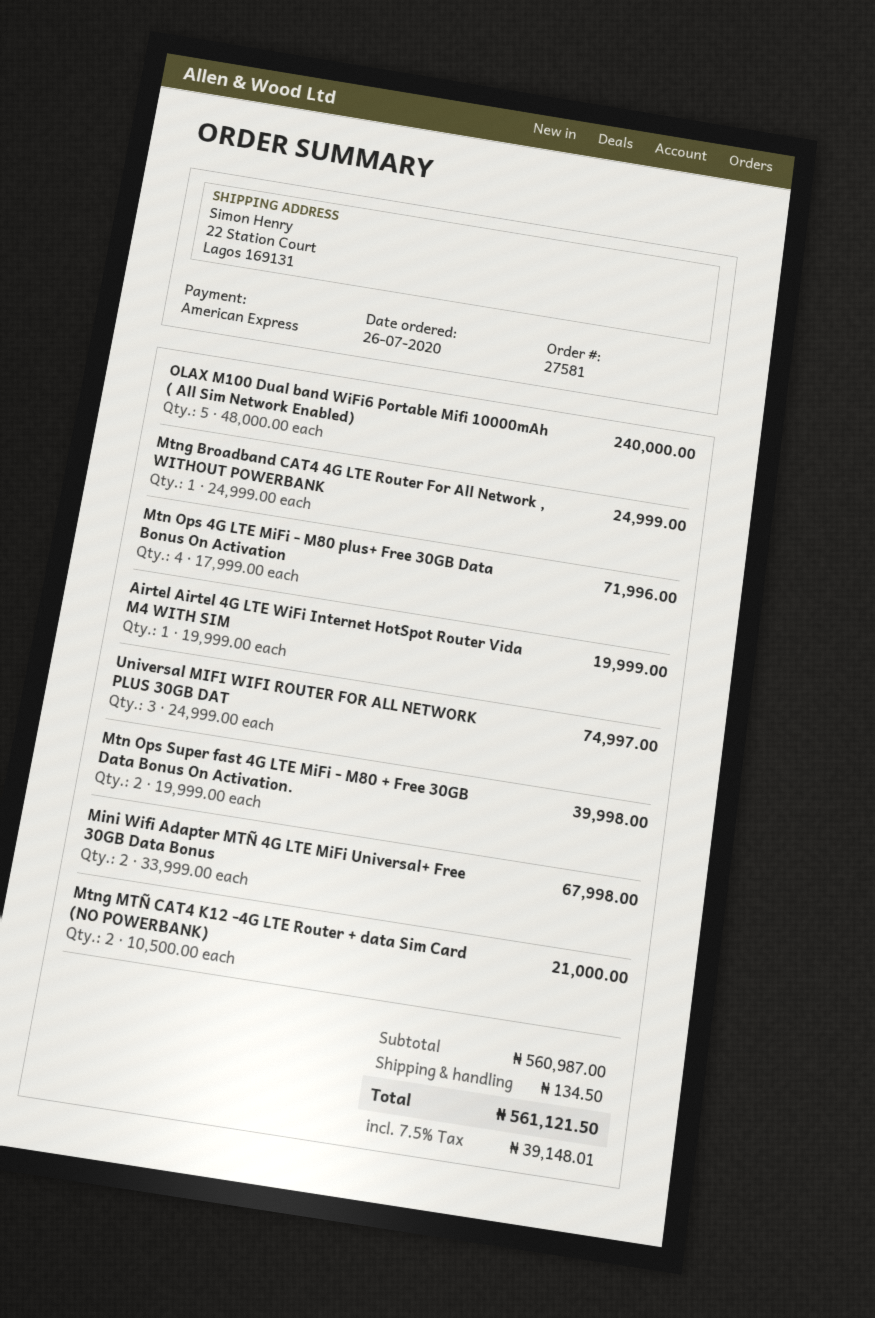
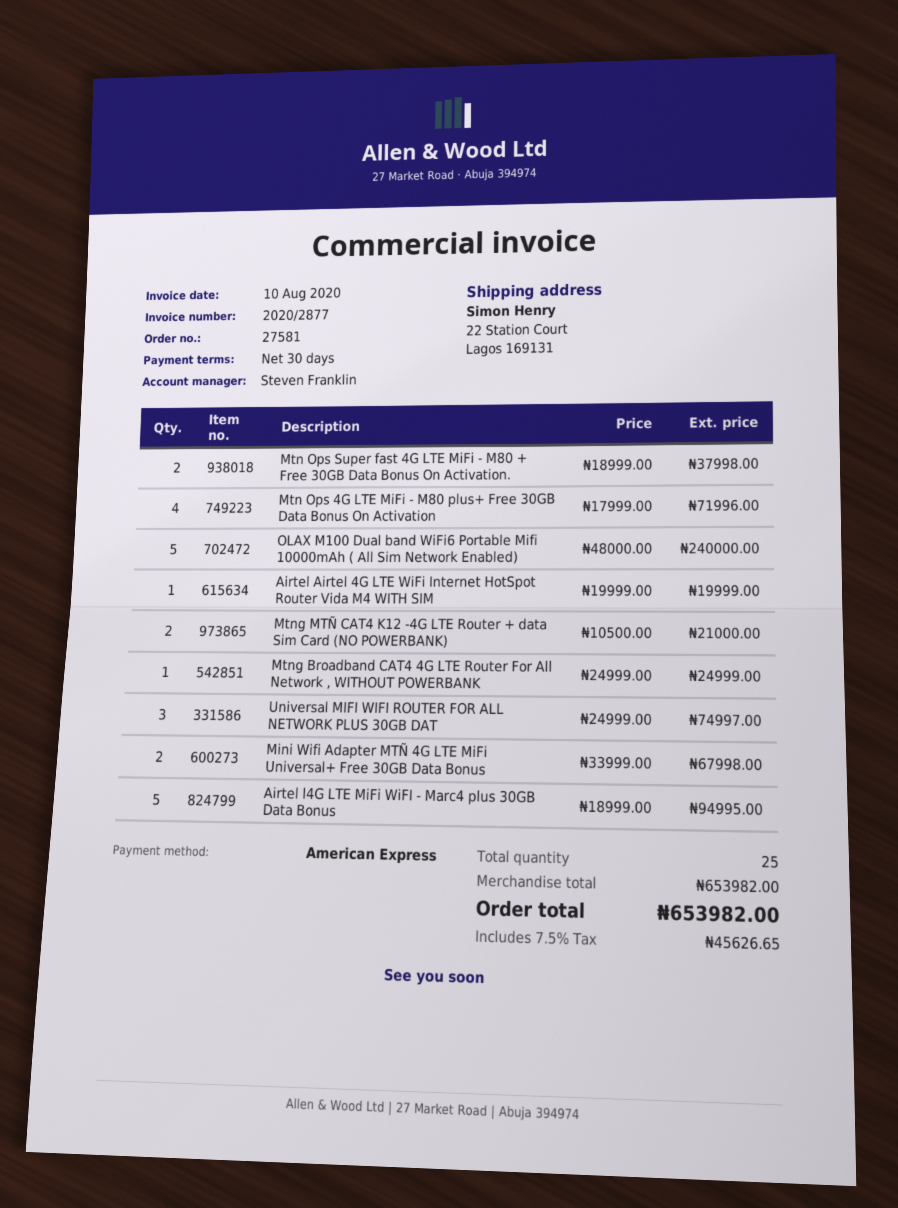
Mtn Ops Super fast 4G LTE MiFi - M80 + Free 30GB Data Bonus On Activation.: 2 x 19999.00 = 39998.00 -> 2 x 18999.00 = 37998.00
Airtel l4G LTE MiFi WiFI - Marc4 plus 30GB Data Bonus: none -> 5 x 18999.00 = 94995.00
subtotal: 560987.00 -> 653982.00
shipping: 134.50 -> none
tax: 7.5% = 39148.01 -> 7.5% = 45626.65
total: 561121.50 -> 653982.00

